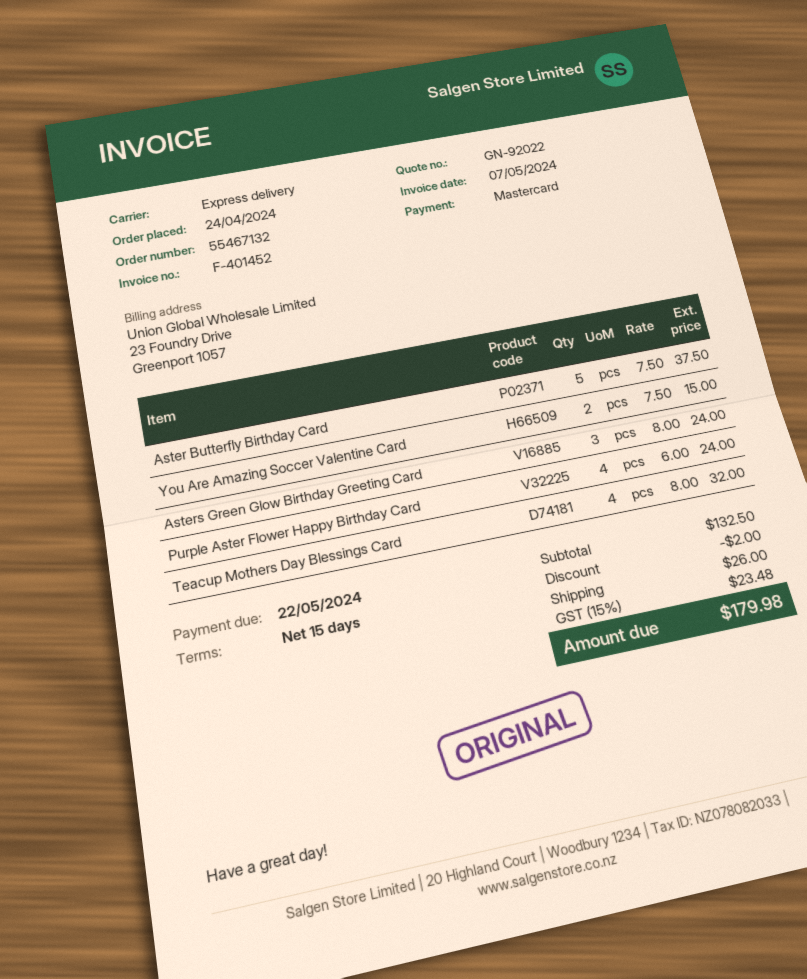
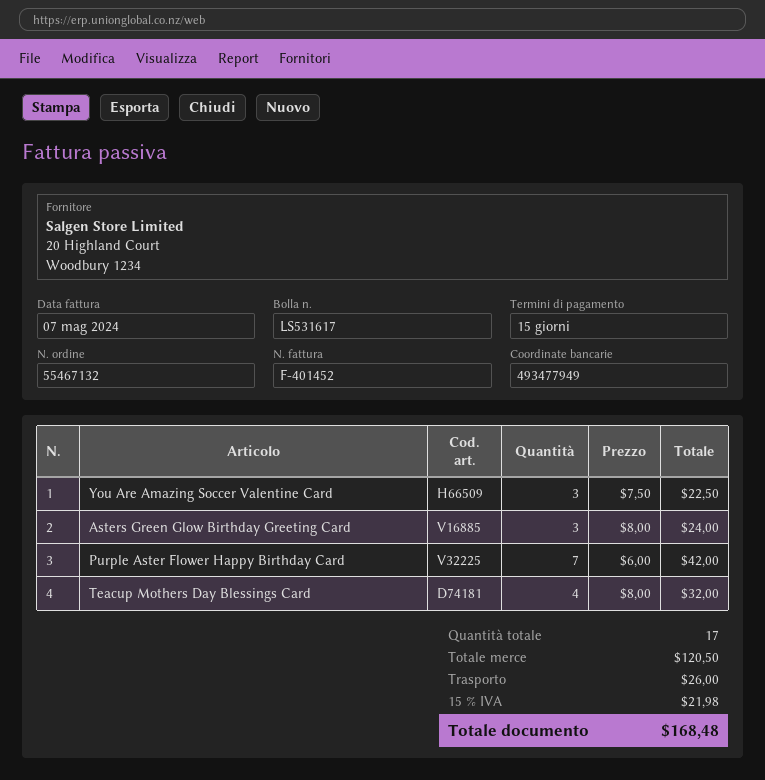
Aster Butterfly Birthday Card: 5 x 7.50 = 37.50 -> none
You Are Amazing Soccer Valentine Card: 2 x 7.50 = 15.00 -> 3 x 7.50 = 22.50
Purple Aster Flower Happy Birthday Card: 4 x 6.00 = 24.00 -> 7 x 6.00 = 42.00
subtotal: 132.50 -> 120.50
discount: 2.00 -> none
tax: 15% = 23.48 -> 15% = 21.98
total: 179.98 -> 168.48

